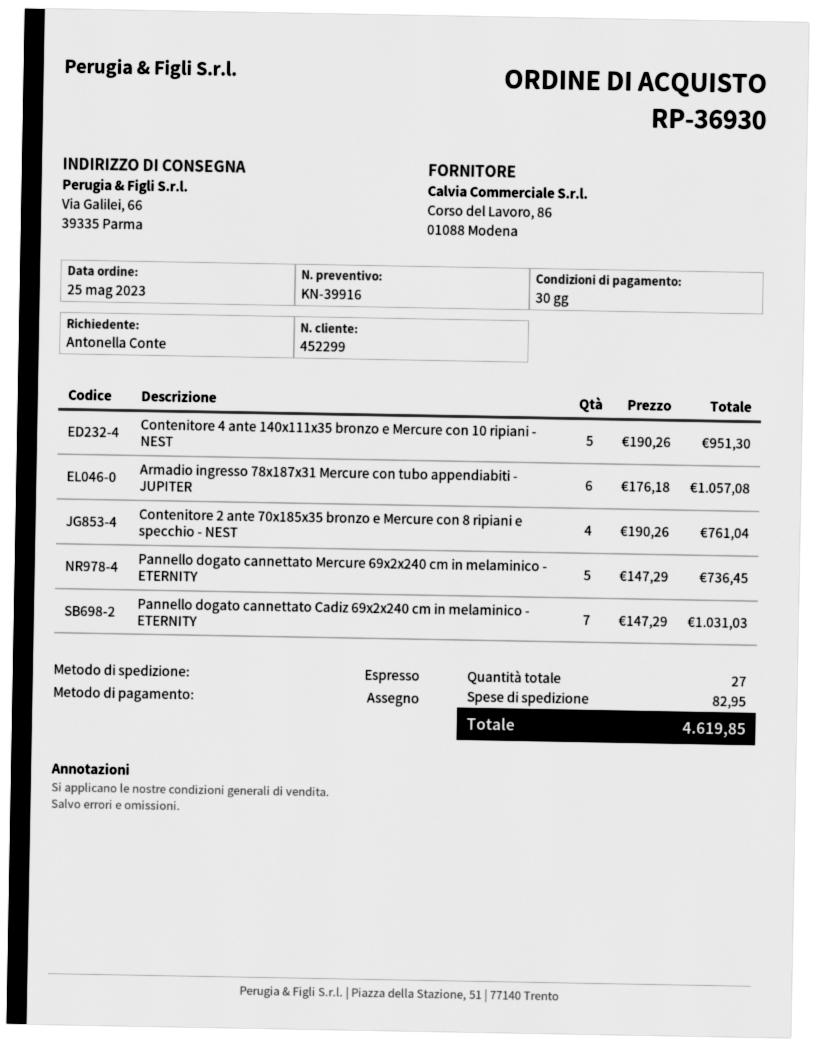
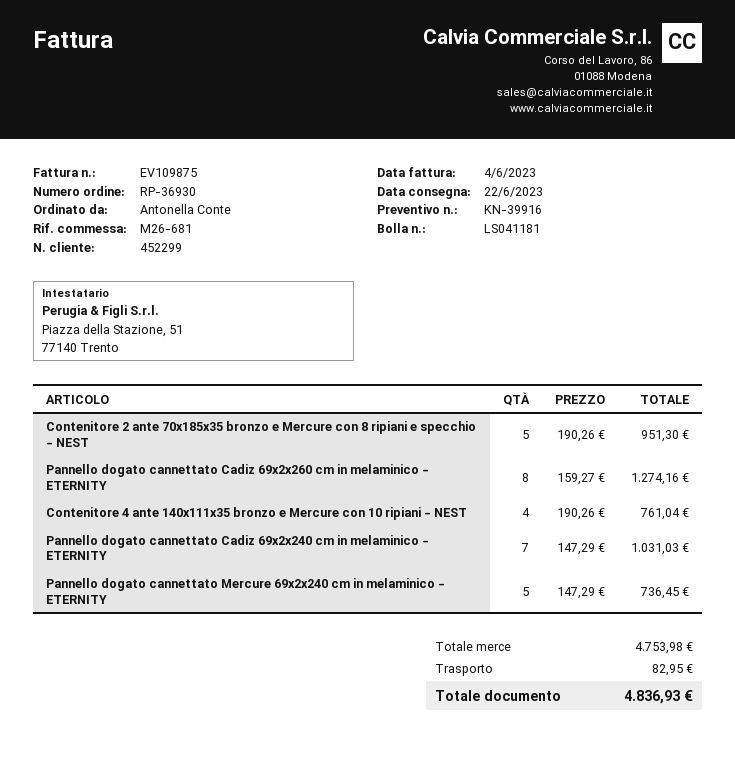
Contenitore 4 ante 140x111x35 bronzo e Mercure con 10 ripiani - NEST: 5 x 190.26 = 951.30 -> 4 x 190.26 = 761.04
Armadio ingresso 78x187x31 Mercure con tubo appendiabiti - JUPITER: 6 x 176.18 = 1057.08 -> none
Contenitore 2 ante 70x185x35 bronzo e Mercure con 8 ripiani e specchio - NEST: 4 x 190.26 = 761.04 -> 5 x 190.26 = 951.30
Pannello dogato cannettato Cadiz 69x2x260 cm in melaminico - ETERNITY: none -> 8 x 159.27 = 1274.16
total: 4619.85 -> 4836.93

